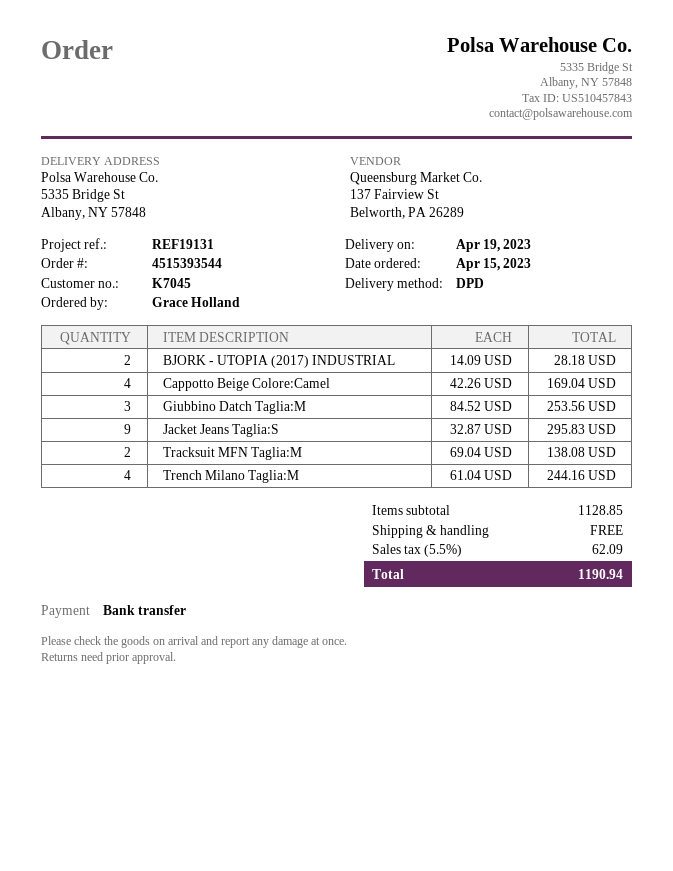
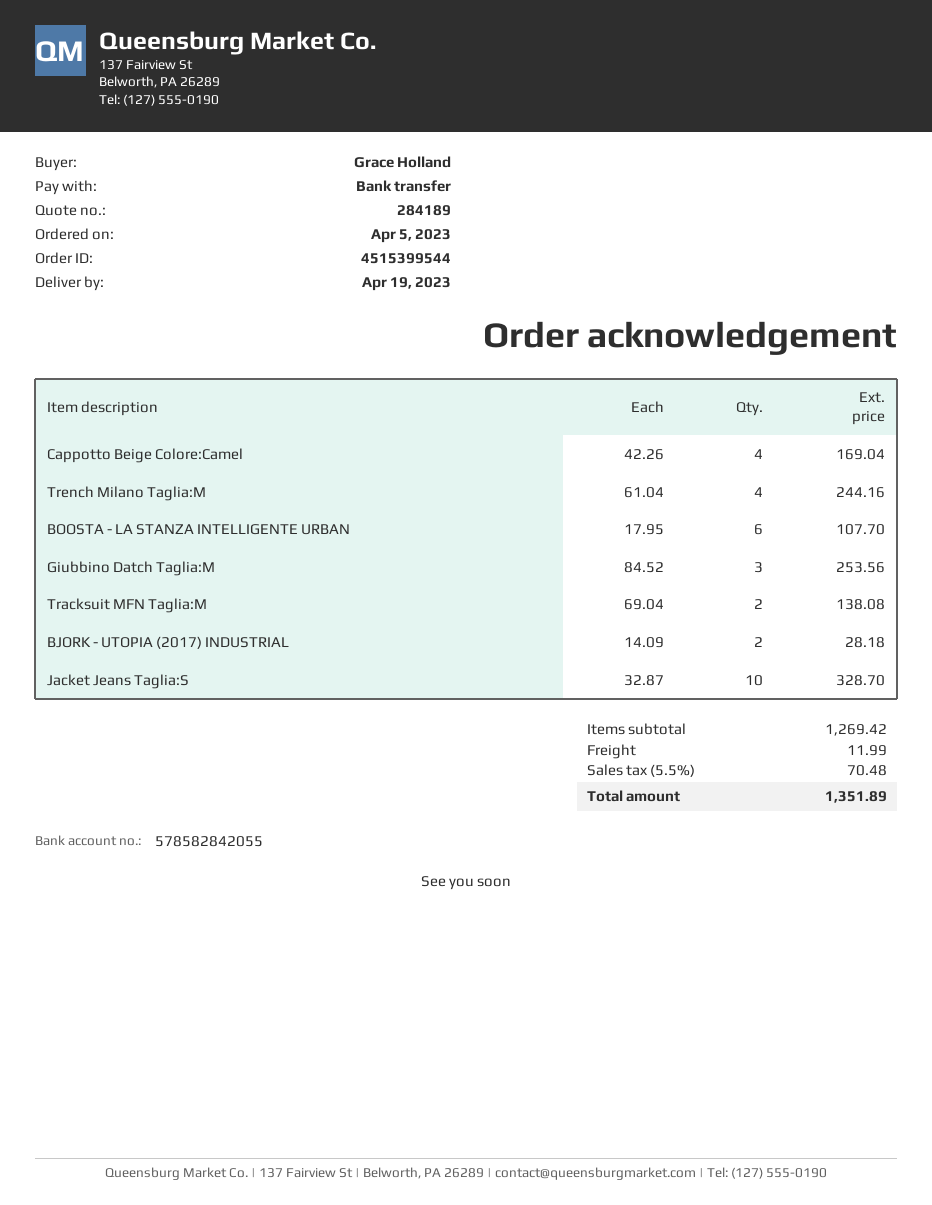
order number: 4515393544 -> 4515399544
order date: 2023-04-15 -> 2023-04-05
Jacket Jeans Taglia:S: 9 x 32.87 = 295.83 -> 10 x 32.87 = 328.70
BOOSTA - LA STANZA INTELLIGENTE URBAN: none -> 6 x 17.95 = 107.70
subtotal: 1128.85 -> 1269.42
shipping: 0.00 -> 11.99
tax: 5.5% = 62.09 -> 5.5% = 70.48
total: 1190.94 -> 1351.89

